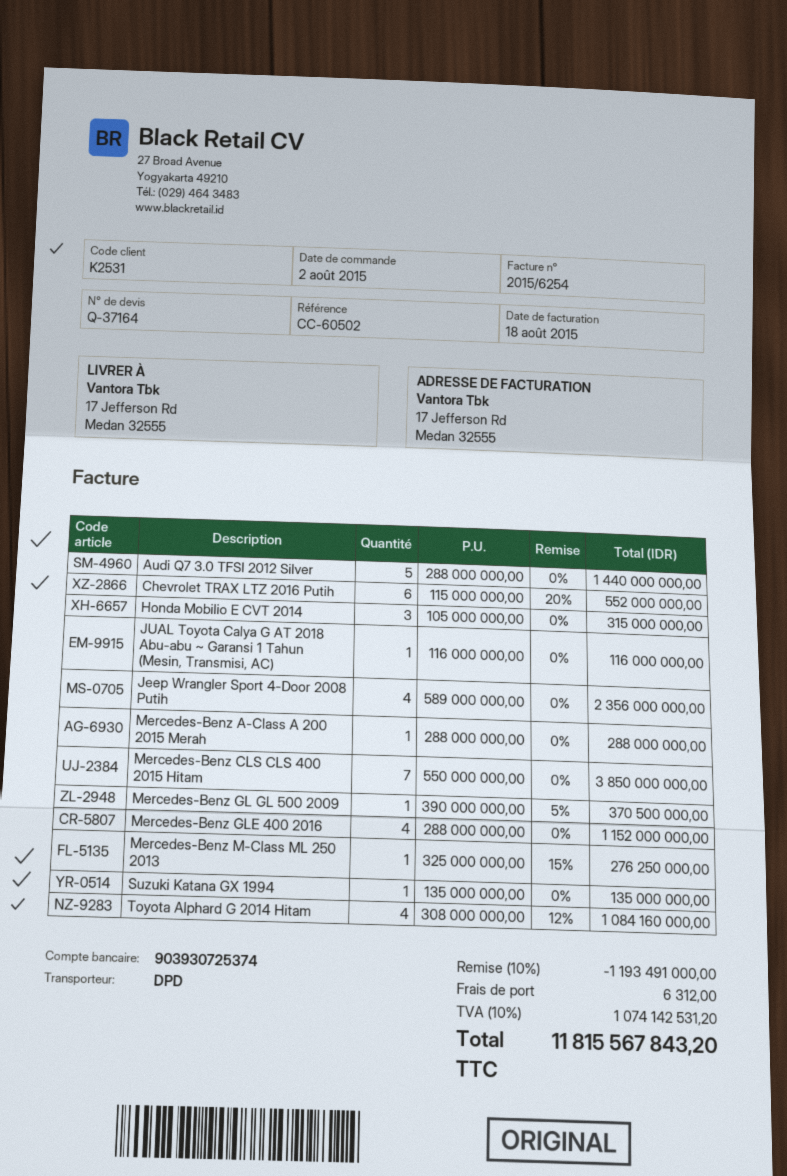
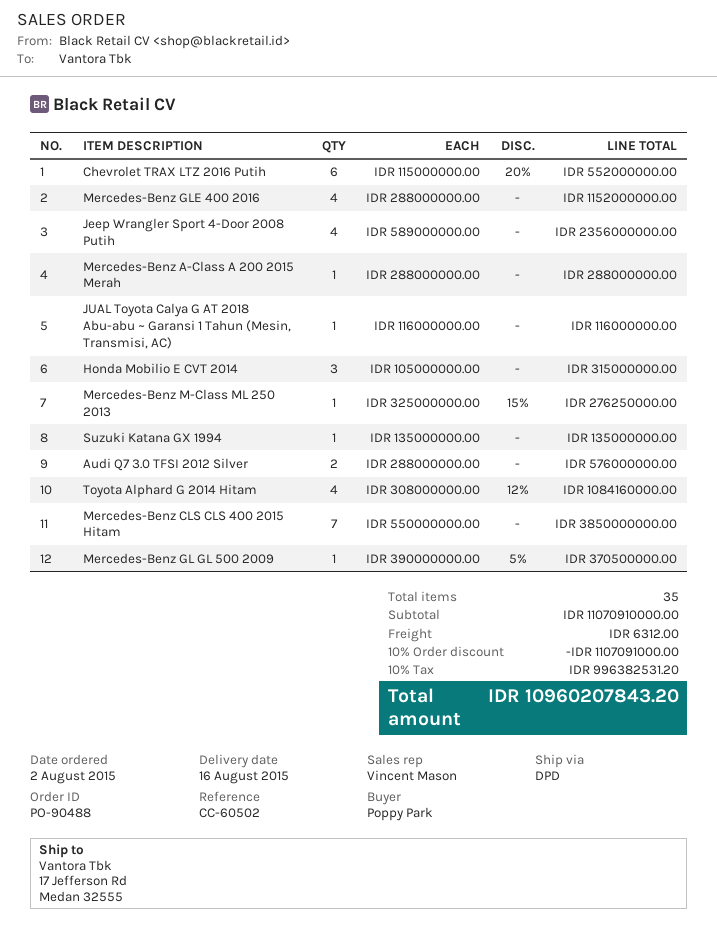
Audi Q7 3.0 TFSI 2012 Silver: 5 x 288000000.00 = 1440000000.00 -> 2 x 288000000.00 = 576000000.00
discount: 10% = 1193491000.00 -> 10% = 1107091000.00
tax: 10% = 1074142531.20 -> 10% = 996382531.20
total: 11815567843.20 -> 10960207843.20

